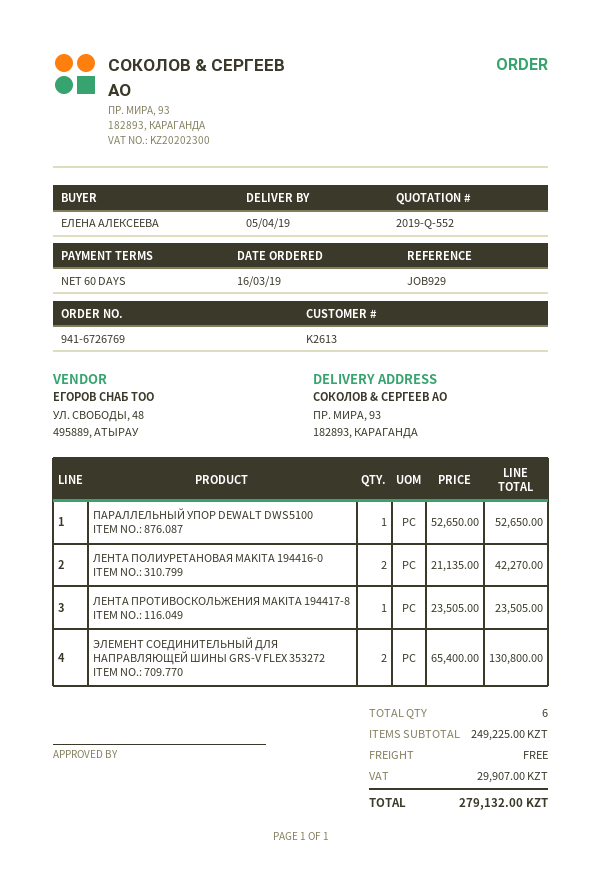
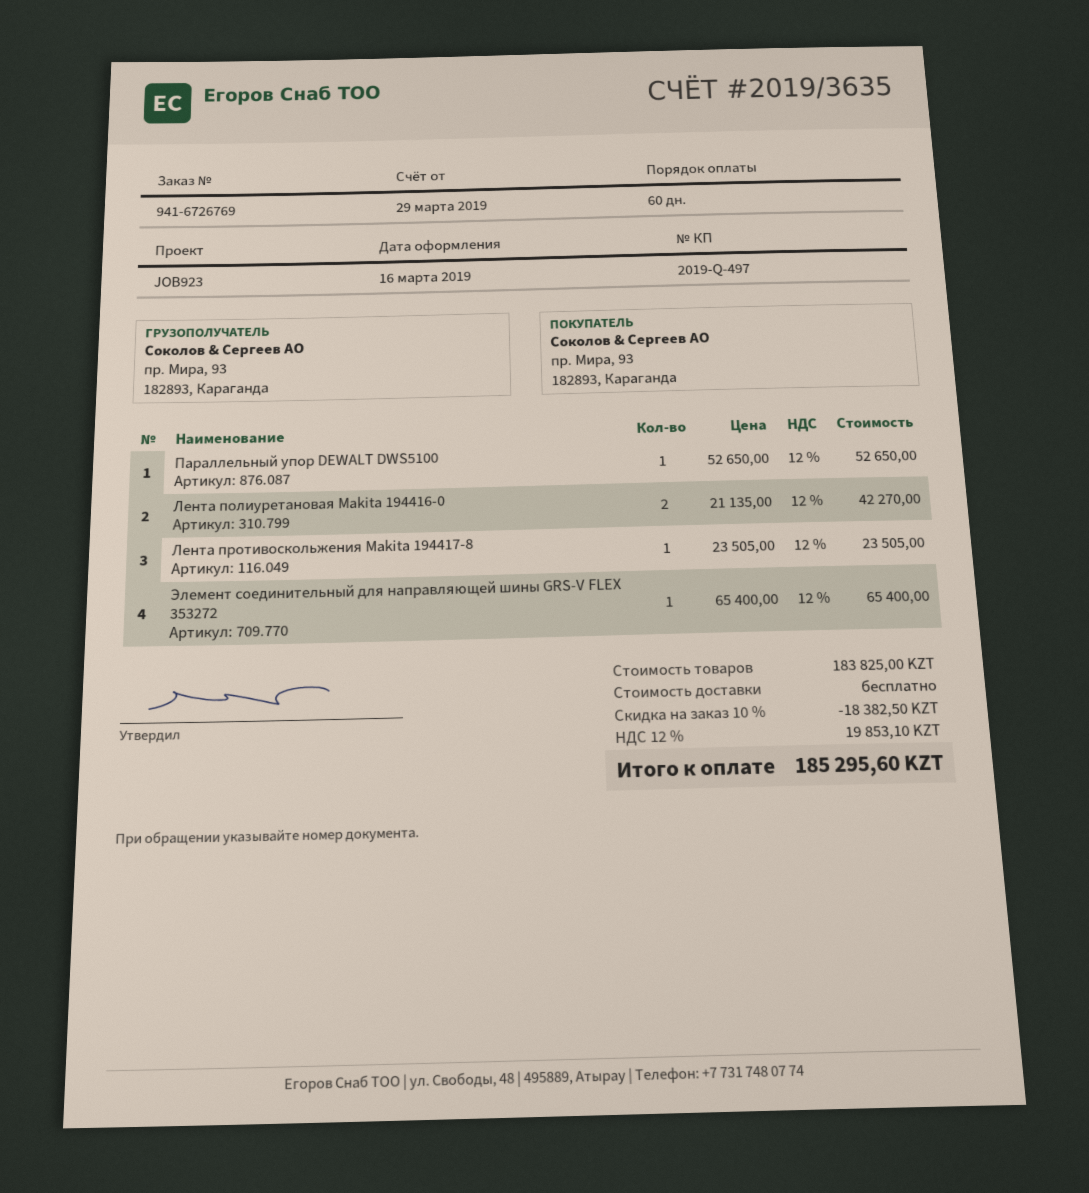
quote number: 2019-Q-552 -> 2019-Q-497
reference: JOB929 -> JOB923
ЭЛЕМЕНТ СОЕДИНИТЕЛЬНЫЙ ДЛЯ НАПРАВЛЯЮЩЕЙ ШИНЫ GRS-V FLEX 353272: 2 x 65400.00 = 130800.00 -> 1 x 65400.00 = 65400.00
subtotal: 249225.00 -> 183825.00
discount: none -> 10% = 18382.50
tax: 29907.00 -> 19853.10
total: 279132.00 -> 185295.60

